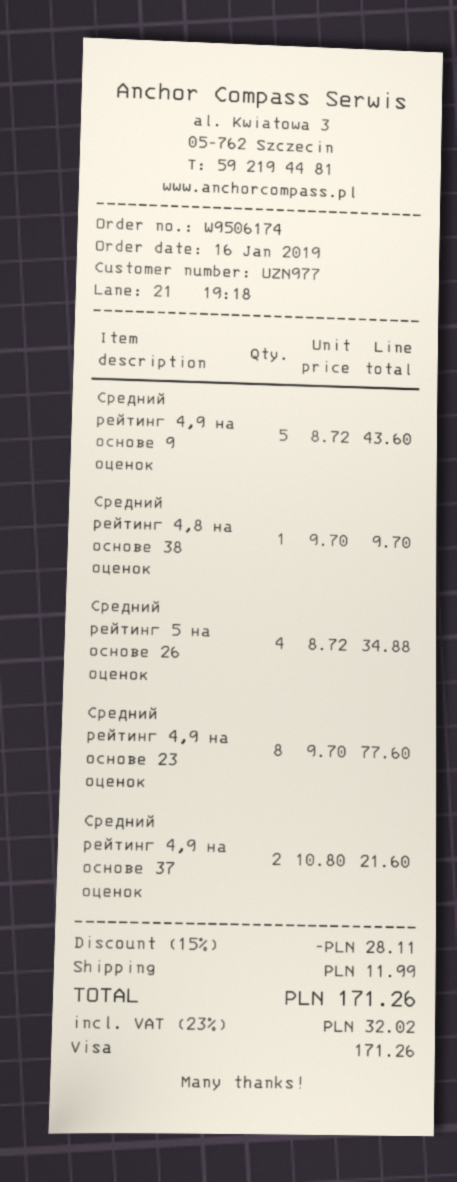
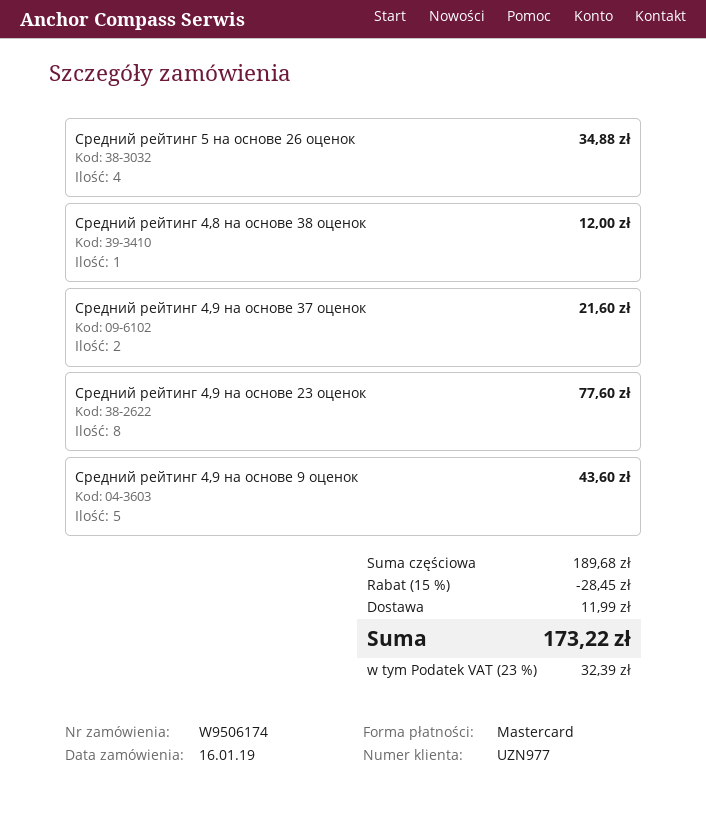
payment method: Visa -> Mastercard
Средний рейтинг 4,8 на основе 38 оценок: 1 for 9.70 -> 1 for 12.00
discount: 15% = 28.11 -> 15% = 28.45
tax: 23% = 32.02 -> 23% = 32.39
total: 171.26 -> 173.22

